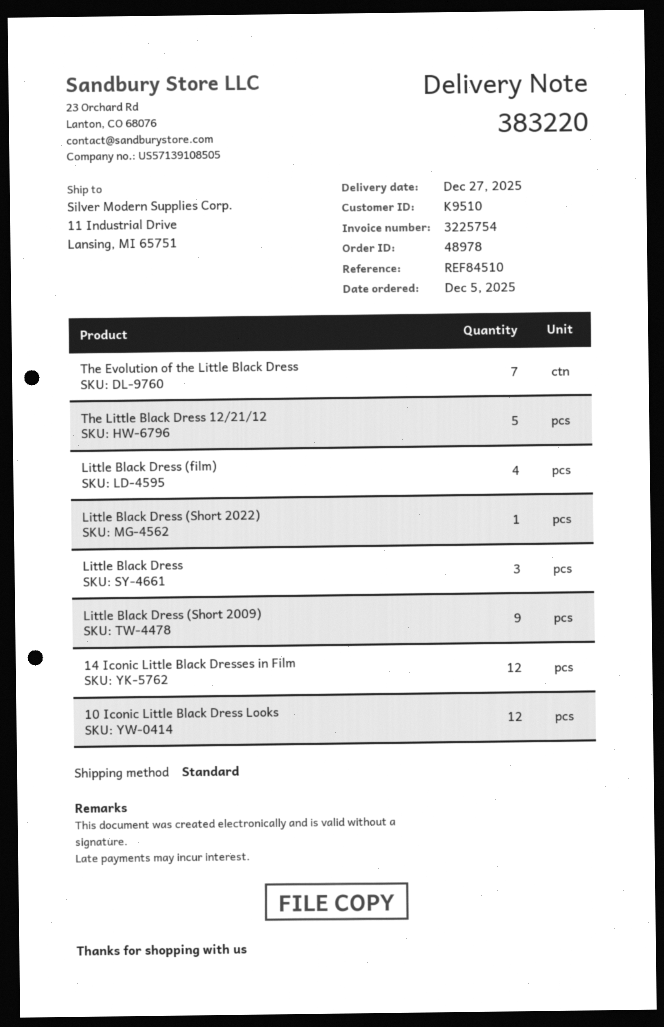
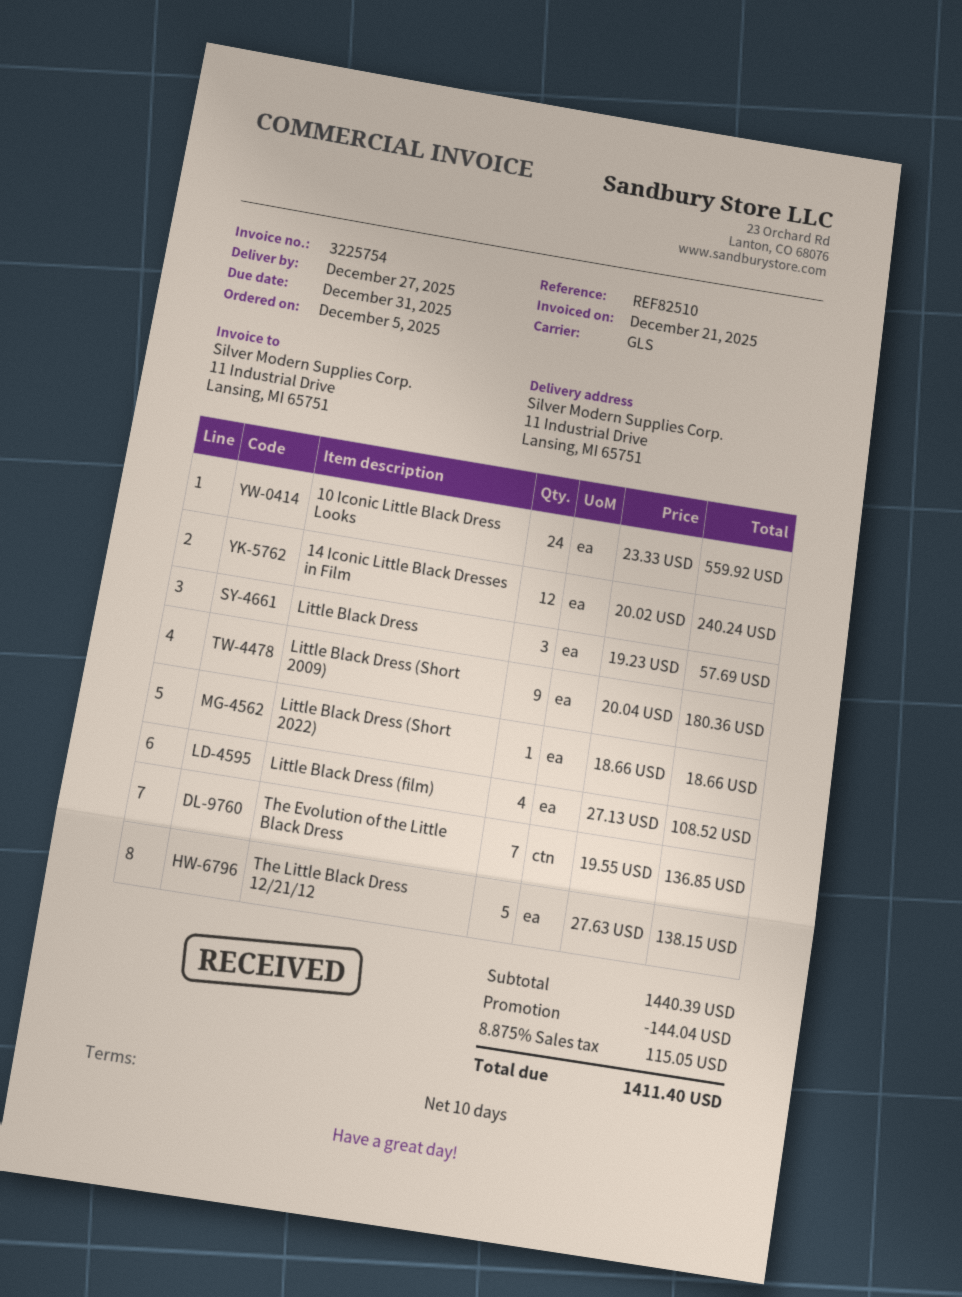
reference: REF84510 -> REF82510
shipping method: standard -> GLS
10 Iconic Little Black Dress Looks: 12 -> 24

